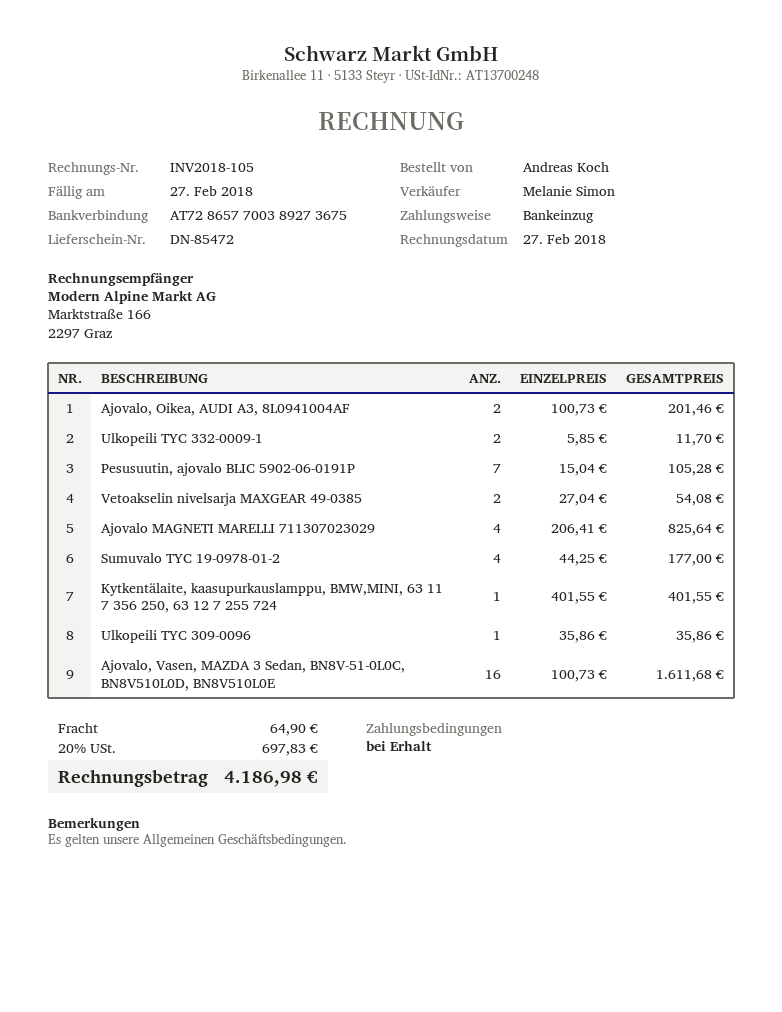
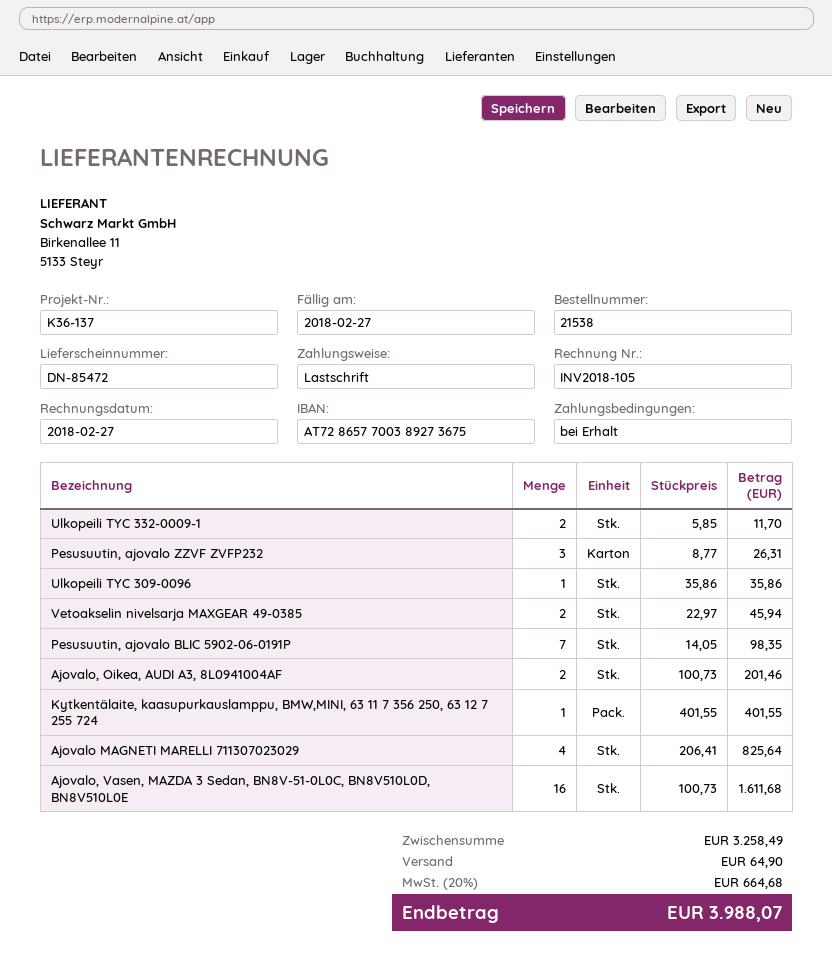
Pesusuutin, ajovalo BLIC 5902-06-0191P: 7 x 15.04 = 105.28 -> 7 x 14.05 = 98.35
Vetoakselin nivelsarja MAXGEAR 49-0385: 2 x 27.04 = 54.08 -> 2 x 22.97 = 45.94
Sumuvalo TYC 19-0978-01-2: 4 x 44.25 = 177.00 -> none
Pesusuutin, ajovalo ZZVF ZVFP232: none -> 3 x 8.77 = 26.31
tax: 20% = 697.83 -> 20% = 664.68
total: 4186.98 -> 3988.07

